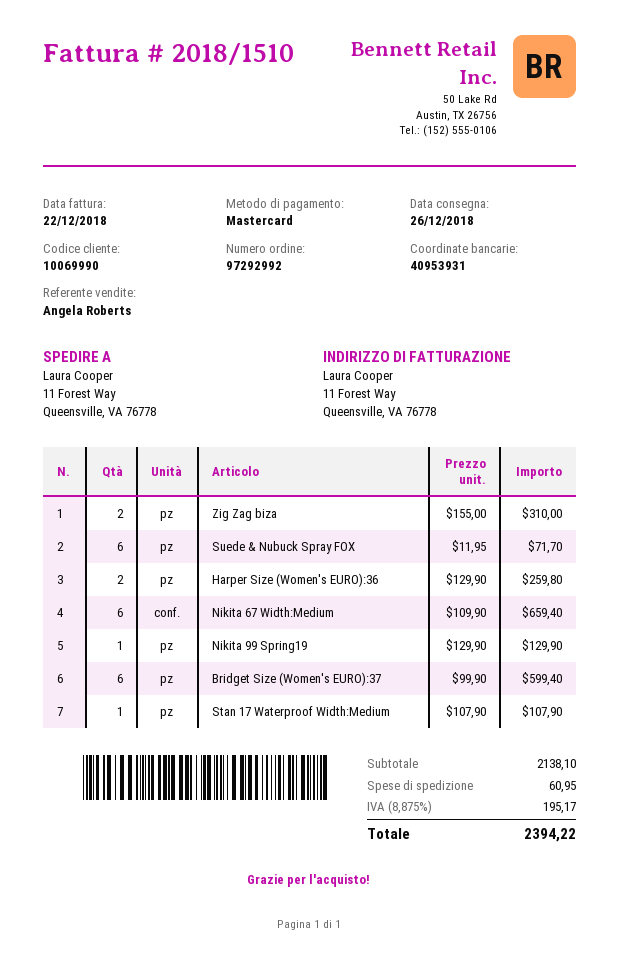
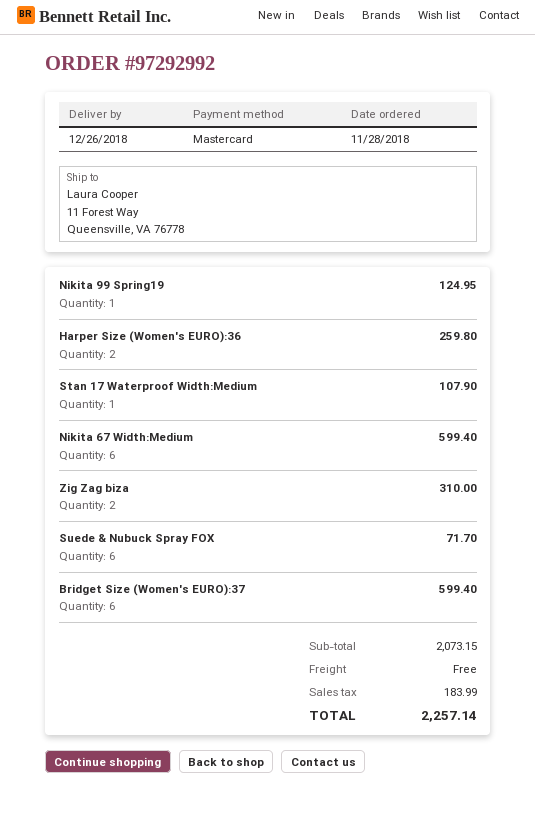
Nikita 67 Width:Medium: 6 for 659.40 -> 6 for 599.40
Nikita 99 Spring19: 1 for 129.90 -> 1 for 124.95
subtotal: 2138.10 -> 2073.15
shipping: 60.95 -> 0.00
tax: 195.17 -> 183.99
total: 2394.22 -> 2257.14

